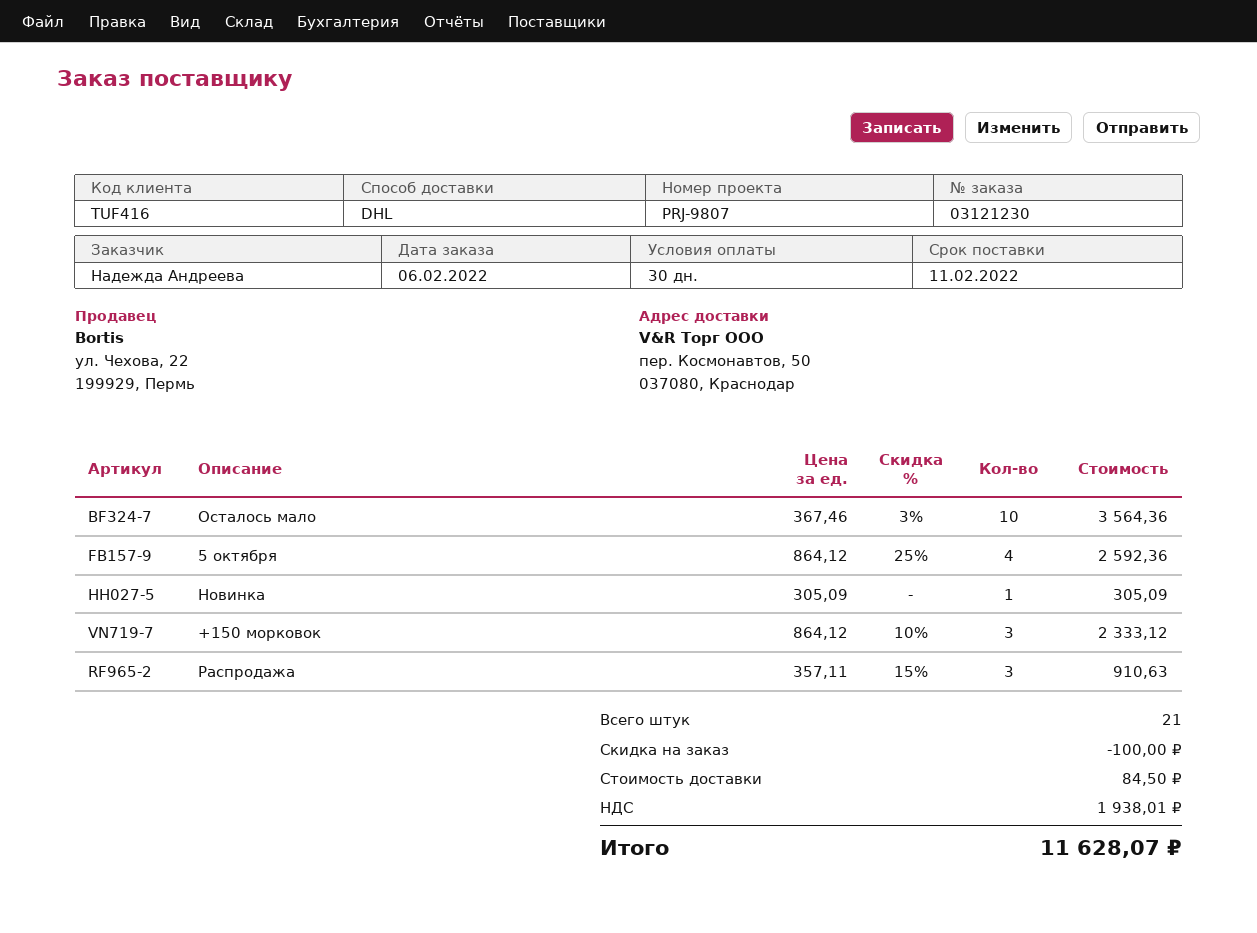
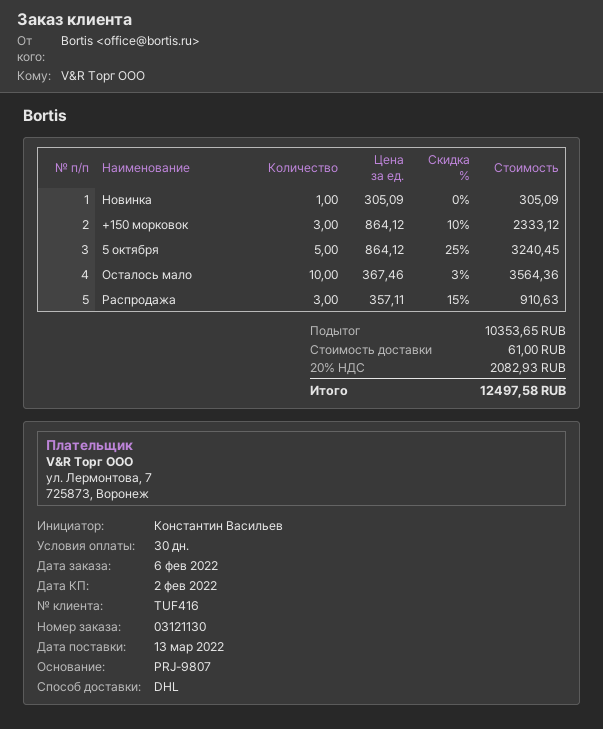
order number: 03121230 -> 03121130
delivery date: 2022-02-11 -> 2022-03-13
ordered by: Надежда Андреева -> Константин Васильев
5 октября: 4 x 864.12 - 25% = 2592.36 -> 5 x 864.12 - 25% = 3240.45
discount: 100.00 -> none
shipping: 84.50 -> 61.00
tax: 1938.01 -> 2082.93
total: 11628.07 -> 12497.58

